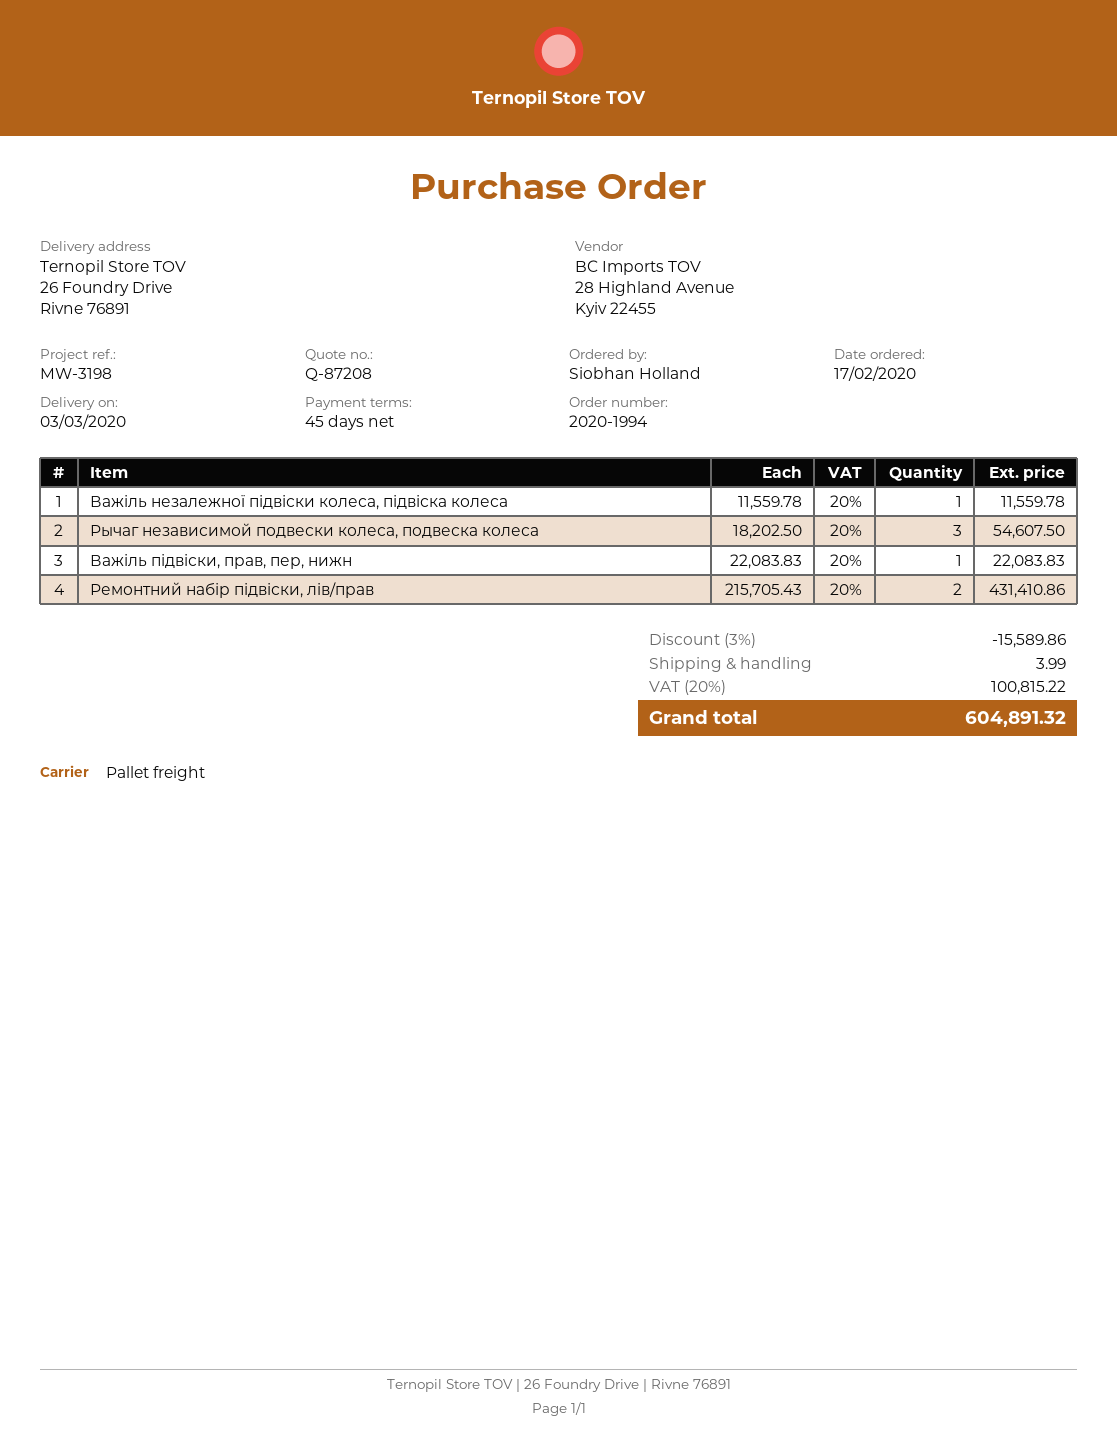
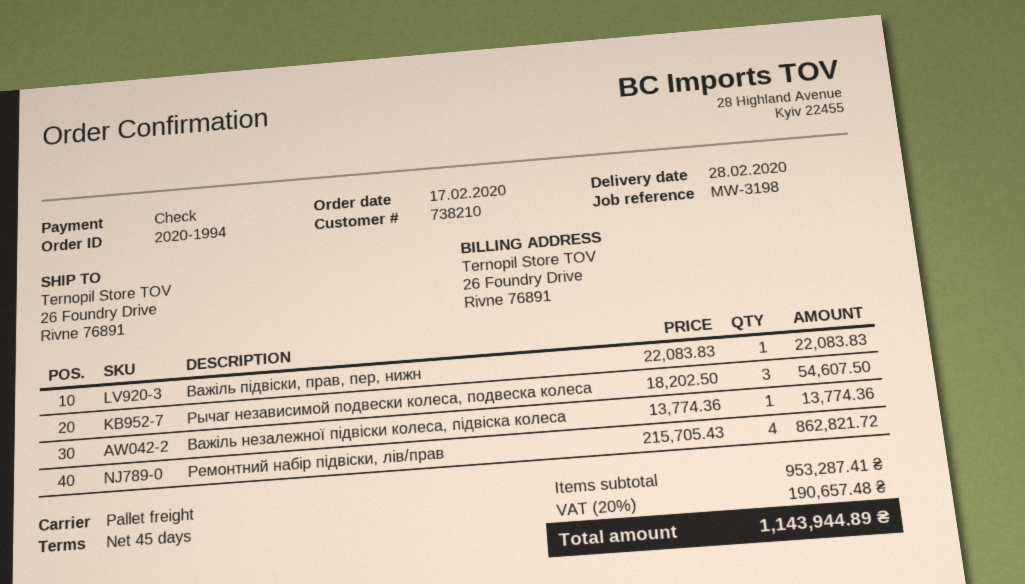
delivery date: 2020-03-03 -> 2020-02-28
Важіль незалежної підвіски колеса, підвіска колеса: 1 x 11559.78 = 11559.78 -> 1 x 13774.36 = 13774.36
Ремонтний набір підвіски, лiв/прав: 2 x 215705.43 = 431410.86 -> 4 x 215705.43 = 862821.72
discount: 3% = 15589.86 -> none
shipping: 3.99 -> none
tax: 20% = 100815.22 -> 20% = 190657.48
total: 604891.32 -> 1143944.89

